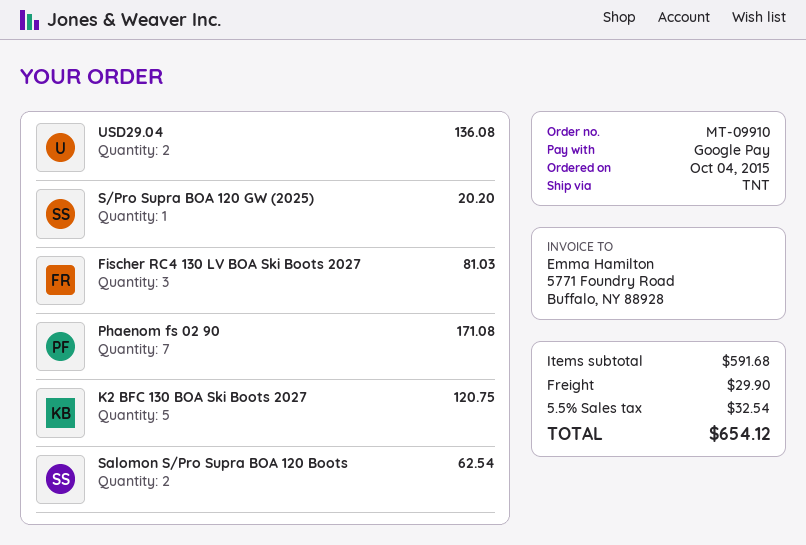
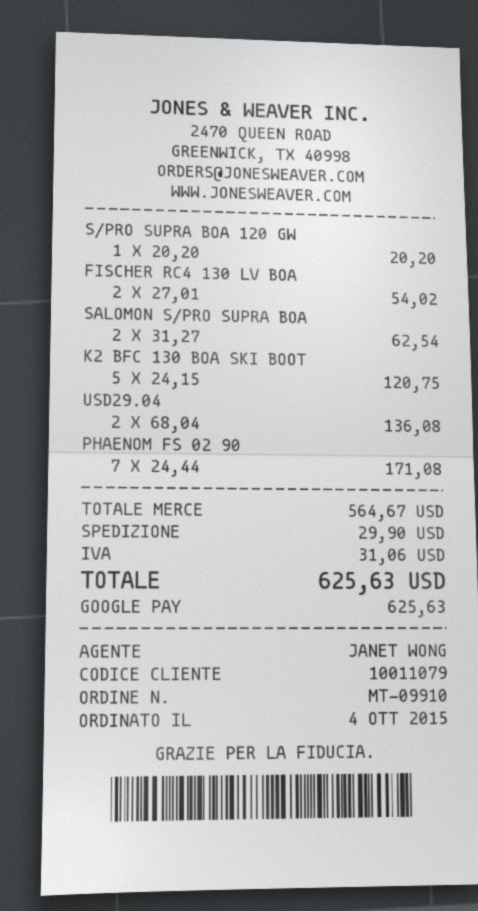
Fischer RC4 130 LV BOA Ski Boots 2027: 3 for 81.03 -> 2 for 54.02
subtotal: 591.68 -> 564.67
tax: 32.54 -> 31.06
total: 654.12 -> 625.63

